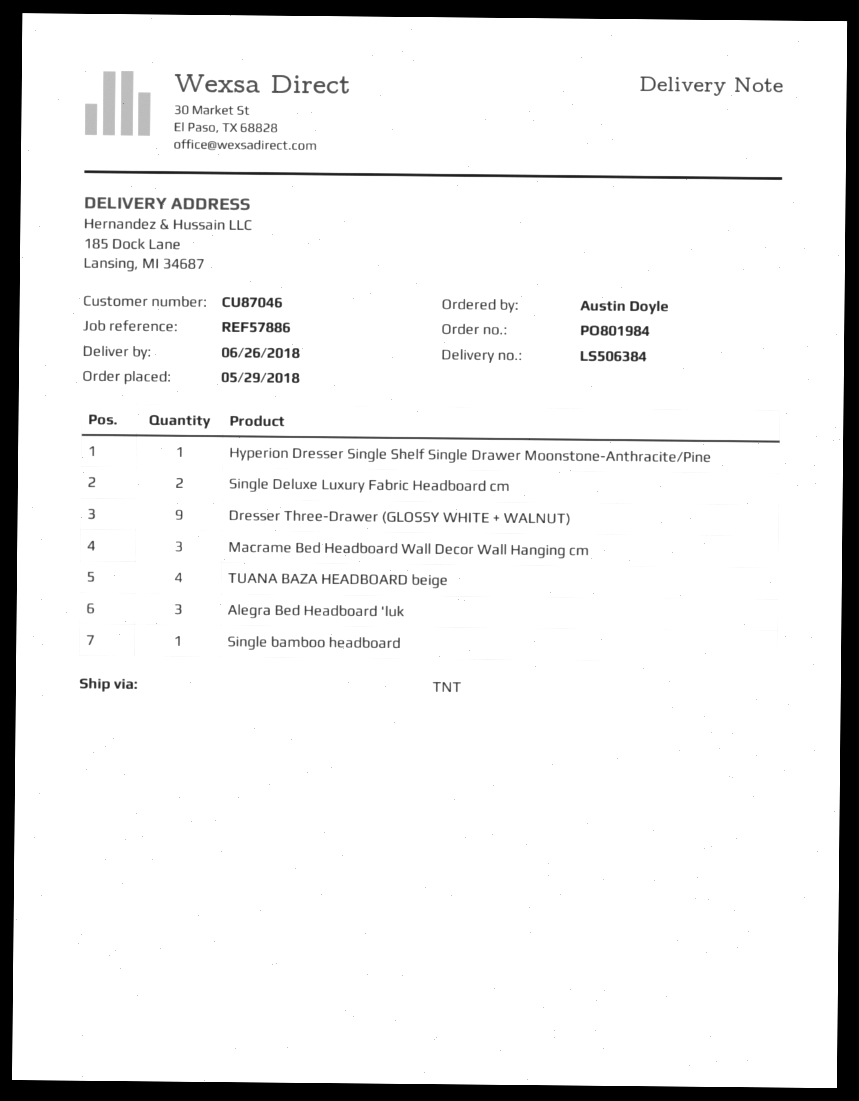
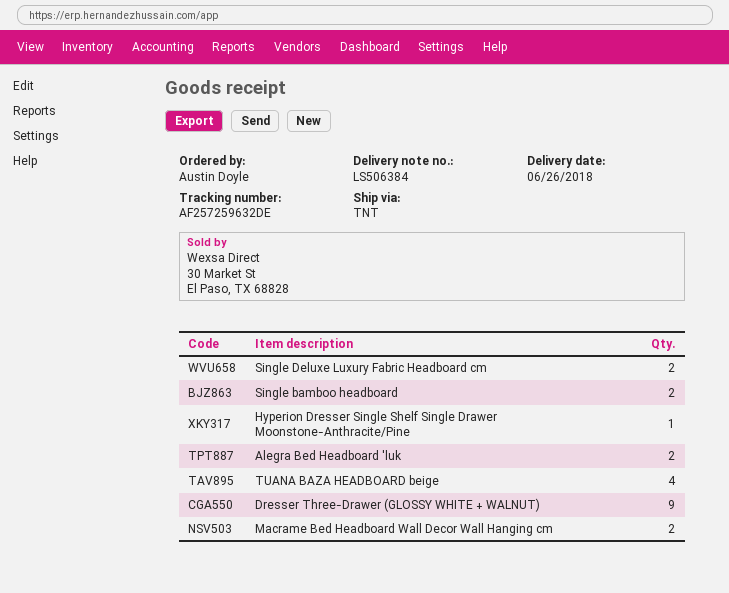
Macrame Bed Headboard Wall Decor Wall Hanging cm: 3 -> 2
Alegra Bed Headboard 'luk: 3 -> 2
Single bamboo headboard: 1 -> 2

